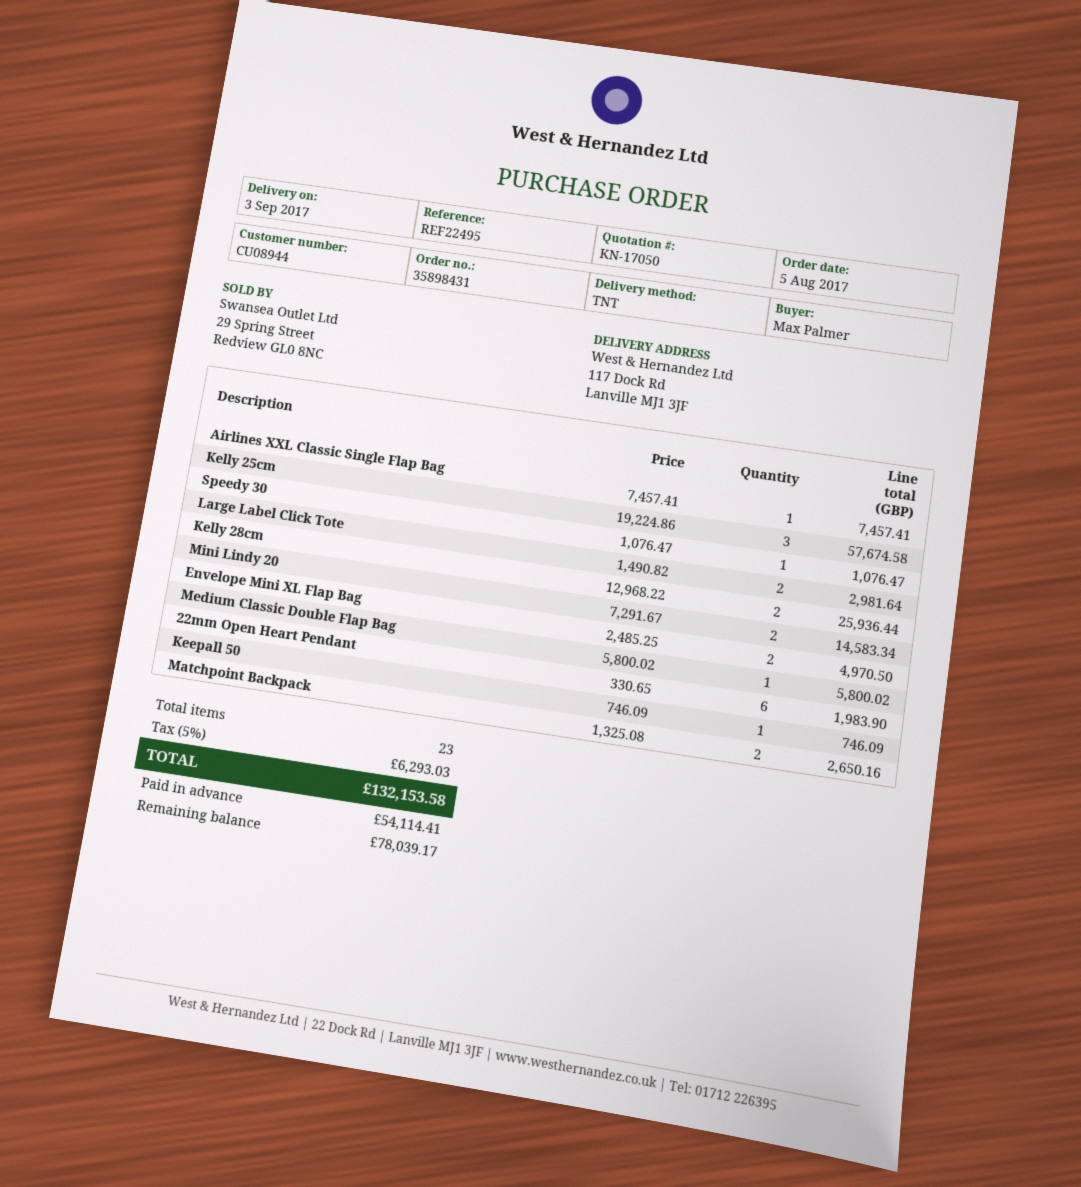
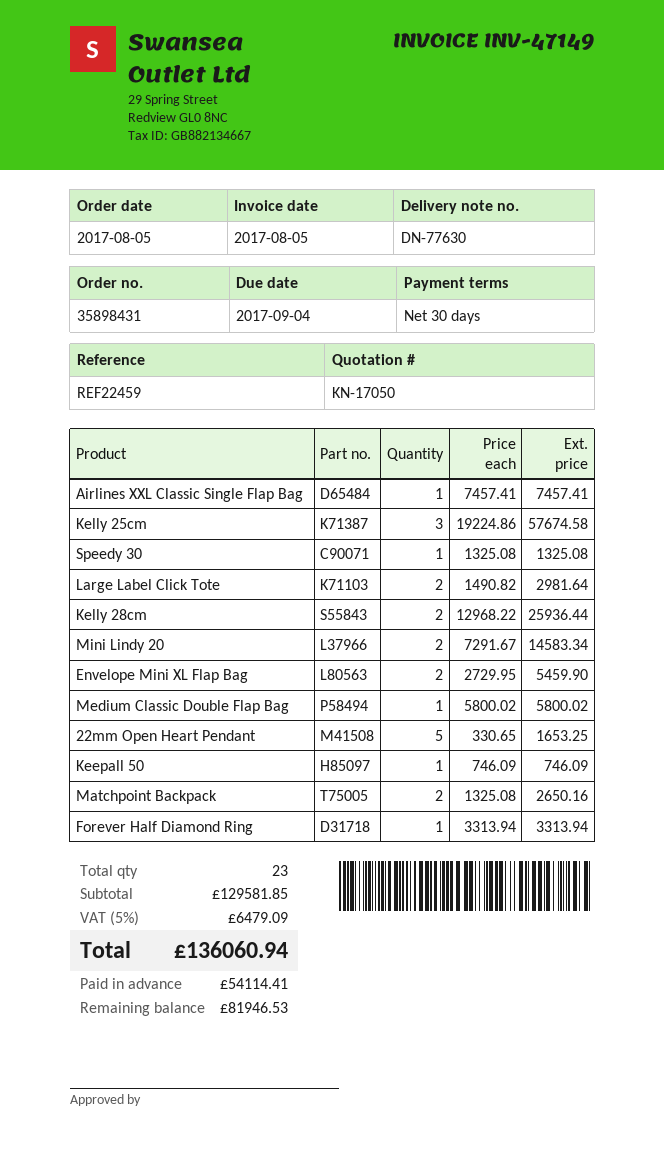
reference: REF22495 -> REF22459
Speedy 30: 1 x 1076.47 = 1076.47 -> 1 x 1325.08 = 1325.08
Envelope Mini XL Flap Bag: 2 x 2485.25 = 4970.50 -> 2 x 2729.95 = 5459.90
22mm Open Heart Pendant: 6 x 330.65 = 1983.90 -> 5 x 330.65 = 1653.25
Forever Half Diamond Ring: none -> 1 x 3313.94 = 3313.94
tax: 5% = 6293.03 -> 5% = 6479.09
total: 132153.58 -> 136060.94
balance: 78039.17 -> 81946.53

